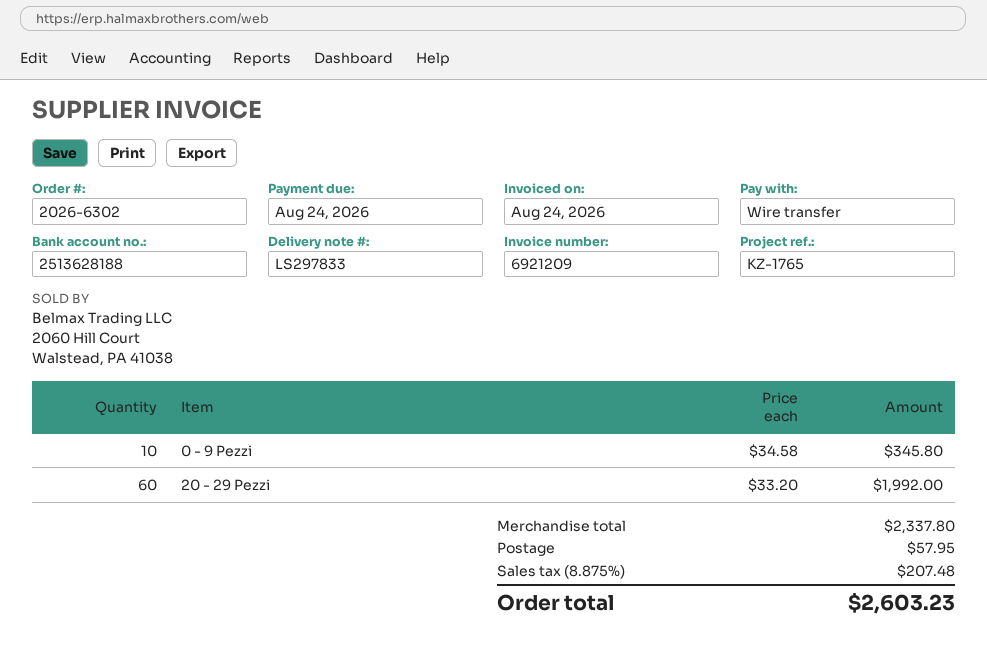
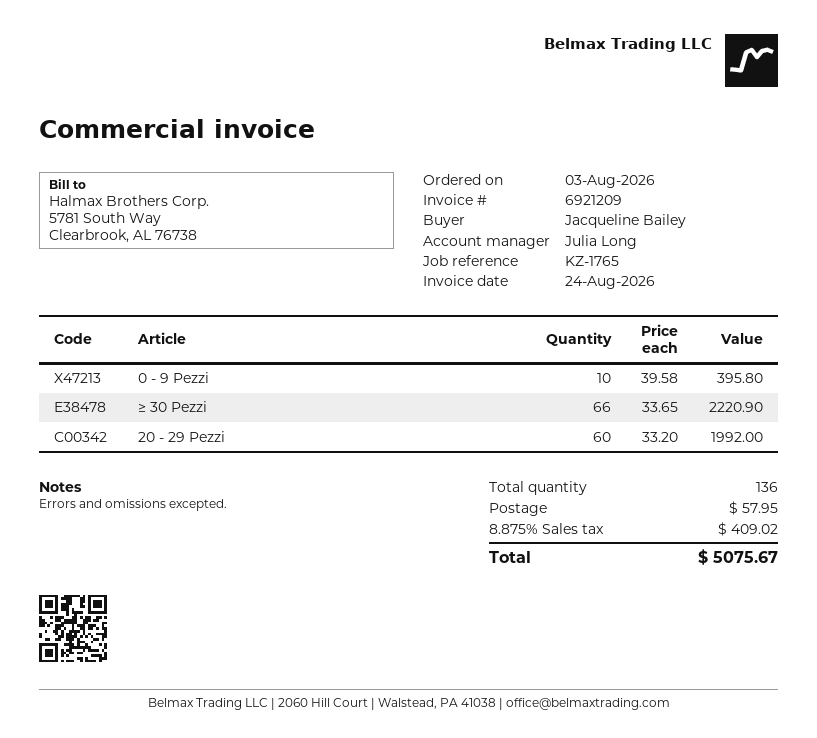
0 - 9 Pezzi: 10 x 34.58 = 345.80 -> 10 x 39.58 = 395.80
≥ 30 Pezzi: none -> 66 x 33.65 = 2220.90
tax: 8.875% = 207.48 -> 8.875% = 409.02
total: 2603.23 -> 5075.67

